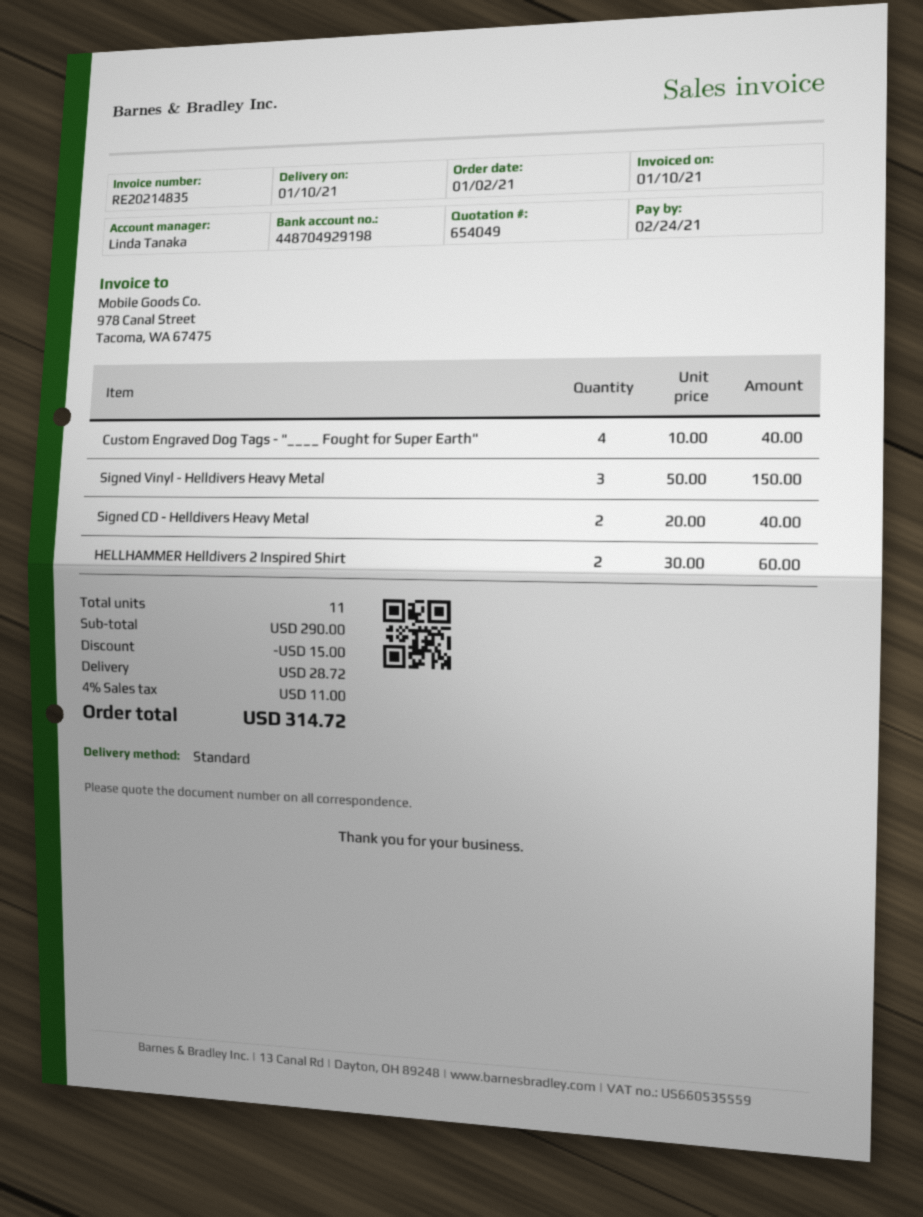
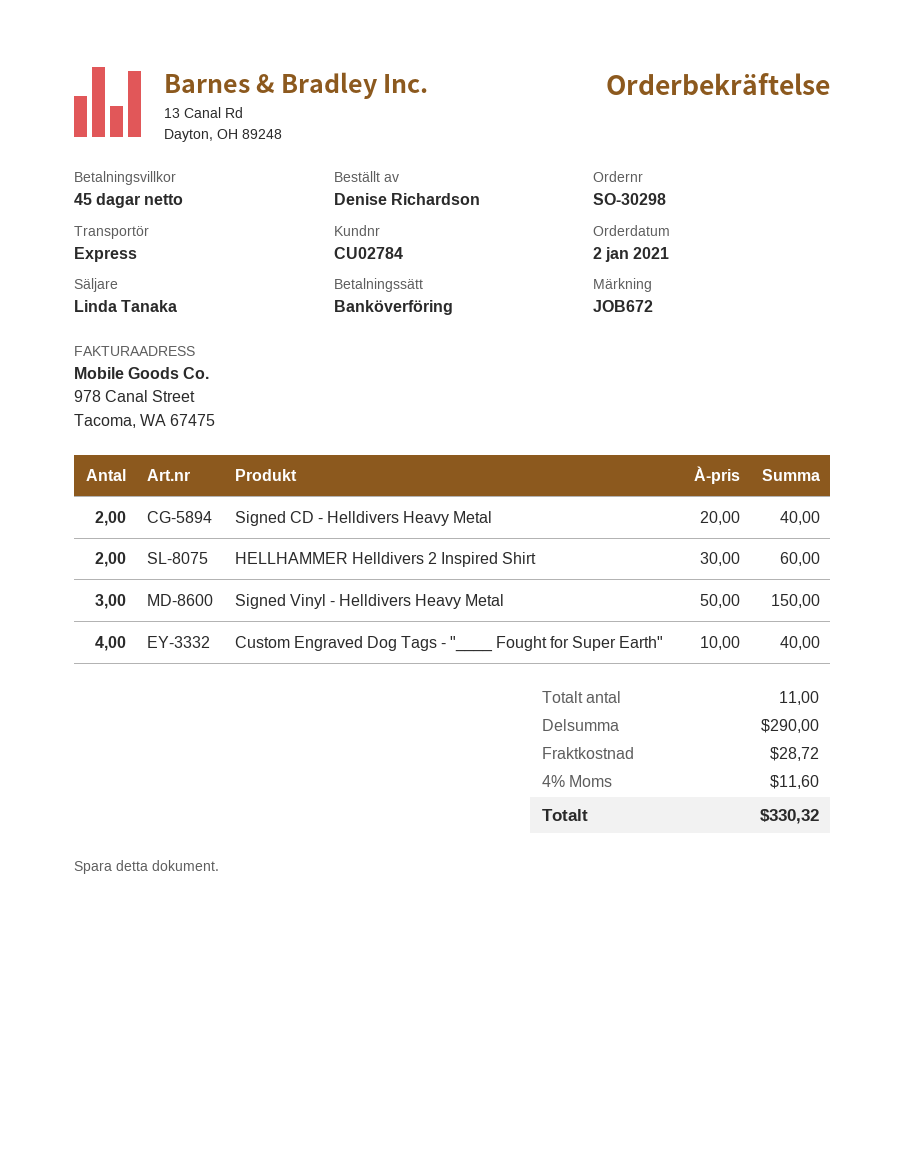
shipping method: standard -> express
discount: 15.00 -> none
tax: 4% = 11.00 -> 4% = 11.60
total: 314.72 -> 330.32

